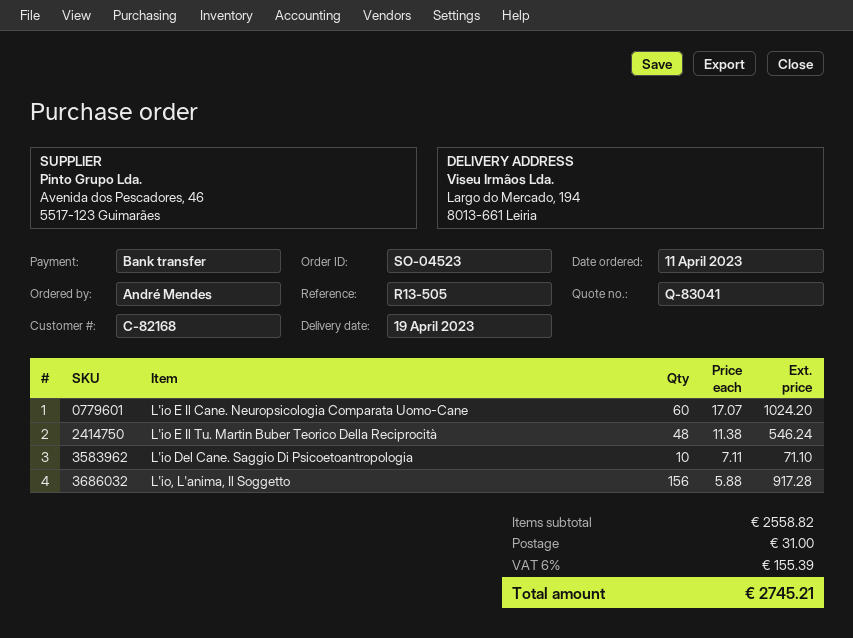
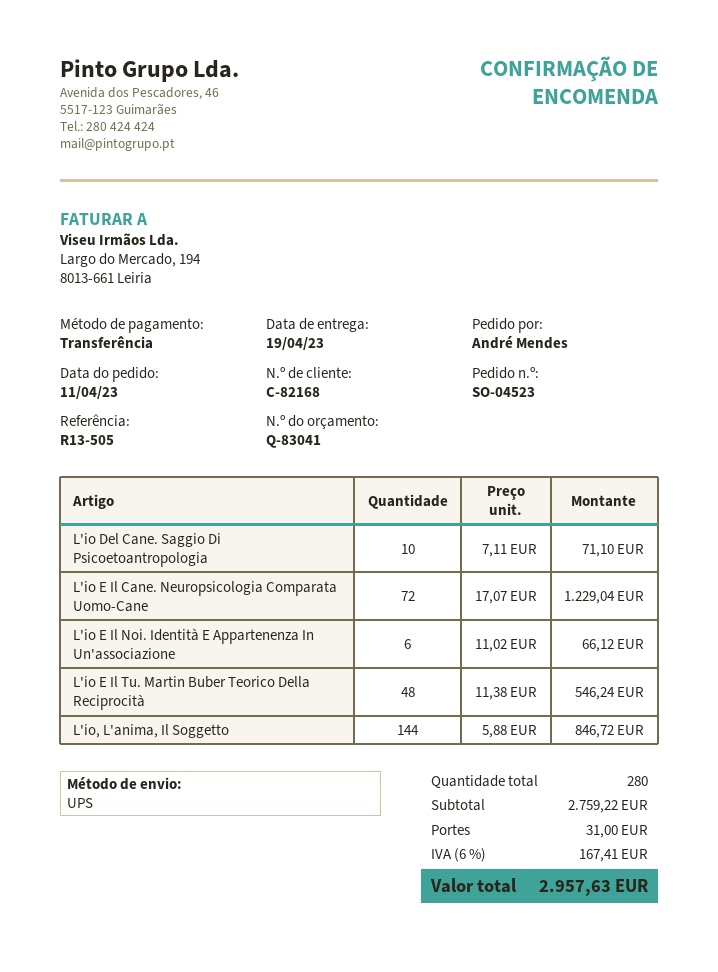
L'io E Il Cane. Neuropsicologia Comparata Uomo-Cane: 60 x 17.07 = 1024.20 -> 72 x 17.07 = 1229.04
L'io, L'anima, Il Soggetto: 156 x 5.88 = 917.28 -> 144 x 5.88 = 846.72
L'io E Il Noi. Identità E Appartenenza In Un'associazione: none -> 6 x 11.02 = 66.12
subtotal: 2558.82 -> 2759.22
tax: 6% = 155.39 -> 6% = 167.41
total: 2745.21 -> 2957.63

